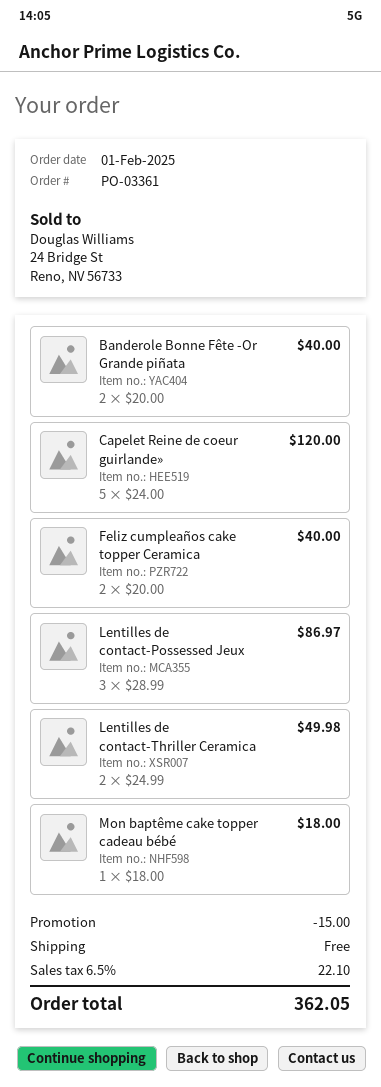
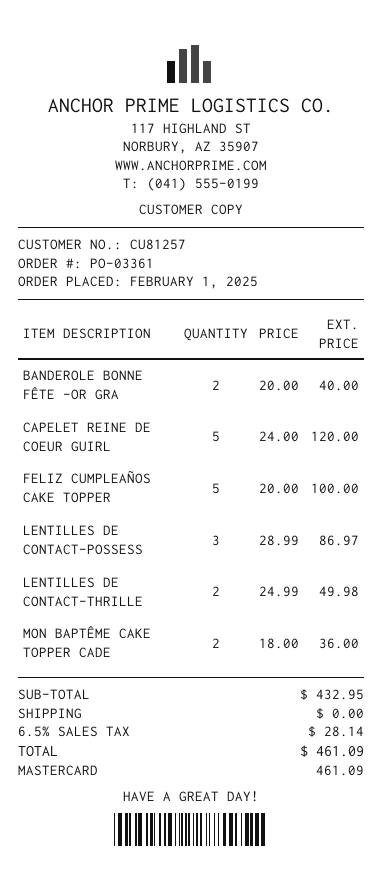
Feliz cumpleaños cake topper Ceramica: 2 x 20.00 = 40.00 -> 5 x 20.00 = 100.00
Mon baptême cake topper cadeau bébé: 1 x 18.00 = 18.00 -> 2 x 18.00 = 36.00
discount: 15.00 -> none
tax: 6.5% = 22.10 -> 6.5% = 28.14
total: 362.05 -> 461.09

